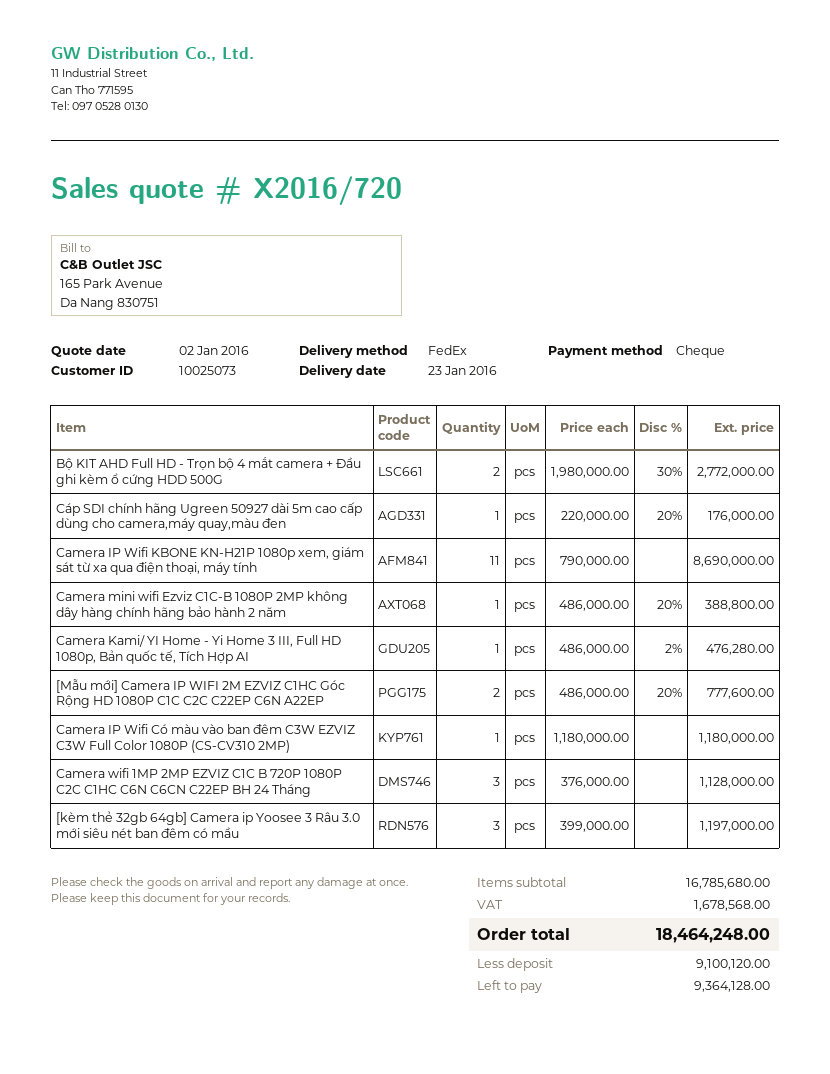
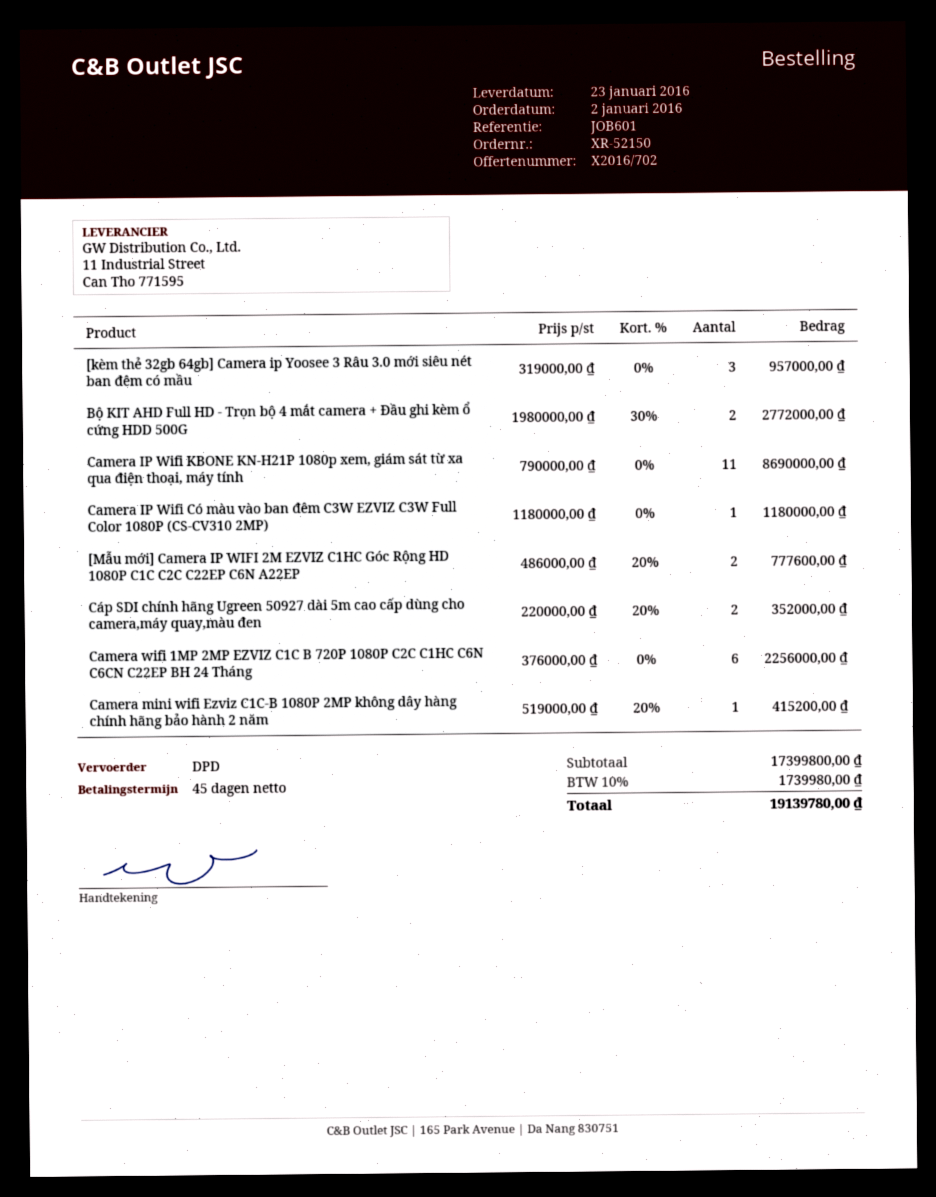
quote number: X2016/720 -> X2016/702
shipping method: FedEx -> DPD
Cáp SDI chính hãng Ugreen 50927 dài 5m cao cấp dùng cho camera,máy quay,màu đen: 1 x 220000.00 - 20% = 176000.00 -> 2 x 220000.00 - 20% = 352000.00
Camera mini wifi Ezviz C1C-B 1080P 2MP không dây hàng chính hãng bảo hành 2 năm: 1 x 486000.00 - 20% = 388800.00 -> 1 x 519000.00 - 20% = 415200.00
Camera Kami/ YI Home - Yi Home 3 III, Full HD 1080p, Bản quốc tế, Tích Hợp AI: 1 x 486000.00 - 2% = 476280.00 -> none
Camera wifi 1MP 2MP EZVIZ C1C B 720P 1080P C2C C1HC C6N C6CN C22EP BH 24 Tháng: 3 x 376000.00 = 1128000.00 -> 6 x 376000.00 = 2256000.00
[kèm thẻ 32gb 64gb] Camera ip Yoosee 3 Râu 3.0 mới siêu nét ban đêm có mầu: 3 x 399000.00 = 1197000.00 -> 3 x 319000.00 = 957000.00
subtotal: 16785680.00 -> 17399800.00
tax: 1678568.00 -> 1739980.00
total: 18464248.00 -> 19139780.00

